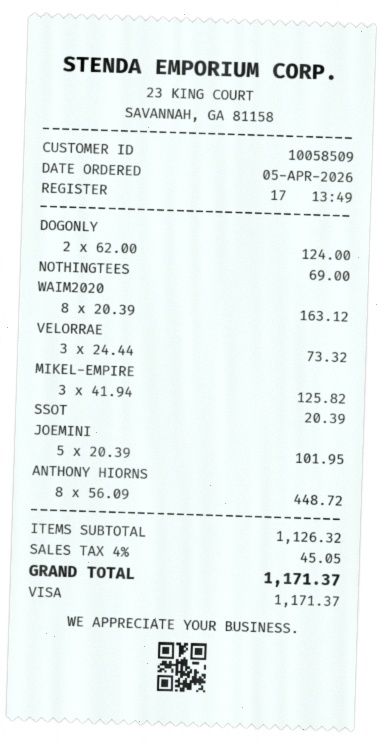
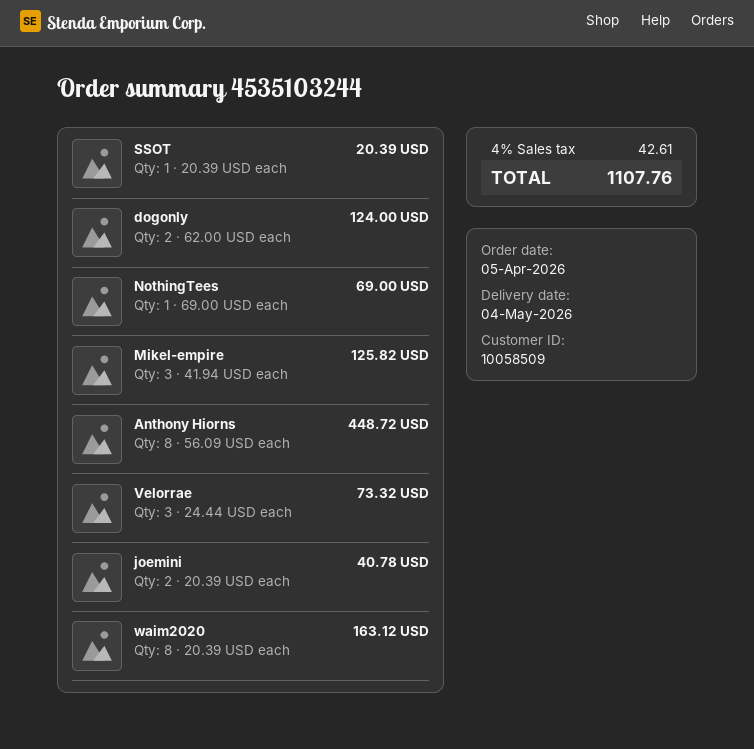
JOEMINI: 5 x 20.39 = 101.95 -> 2 x 20.39 = 40.78
tax: 4% = 45.05 -> 4% = 42.61
total: 1171.37 -> 1107.76

